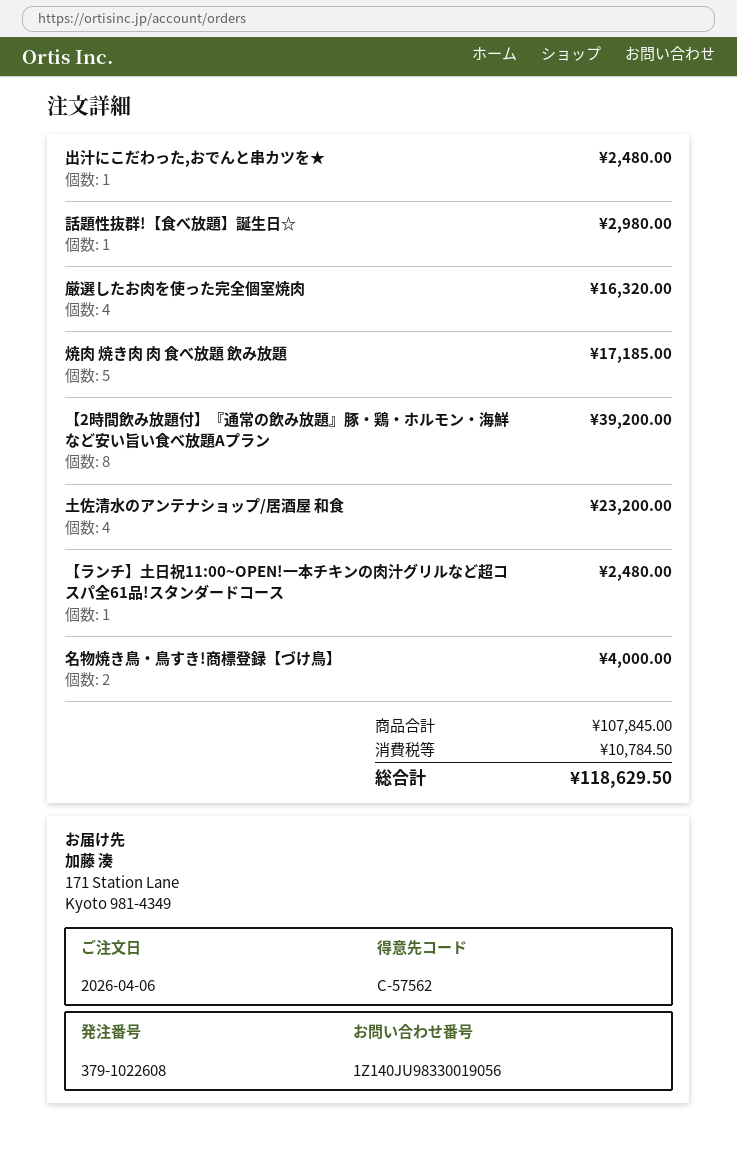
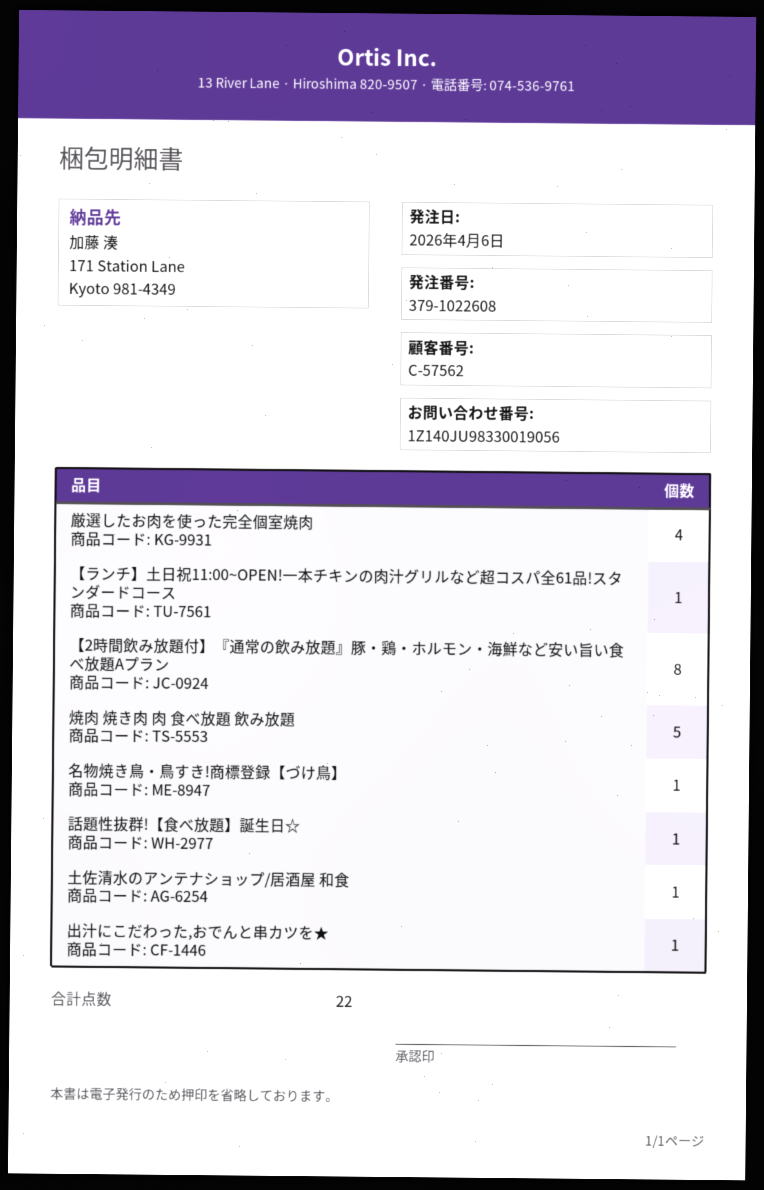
土佐清水のアンテナショップ/居酒屋 和食: 4 -> 1
名物焼き鳥・鳥すき!商標登録【づけ鳥】: 2 -> 1

